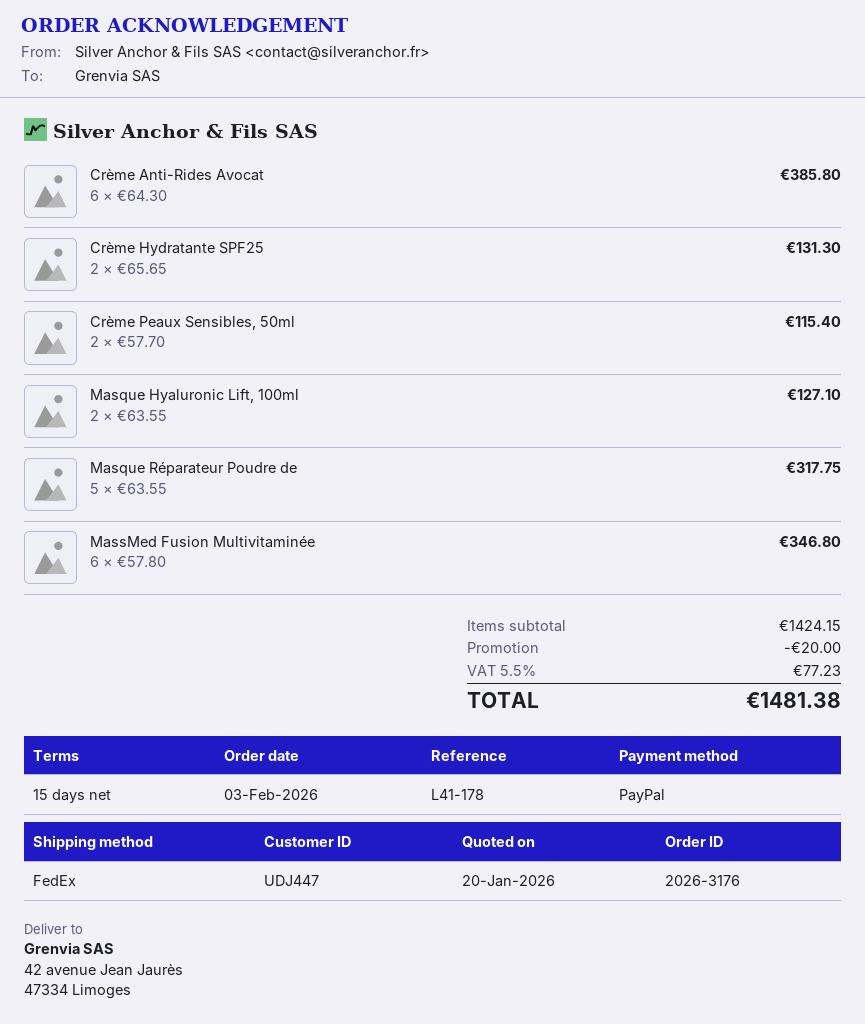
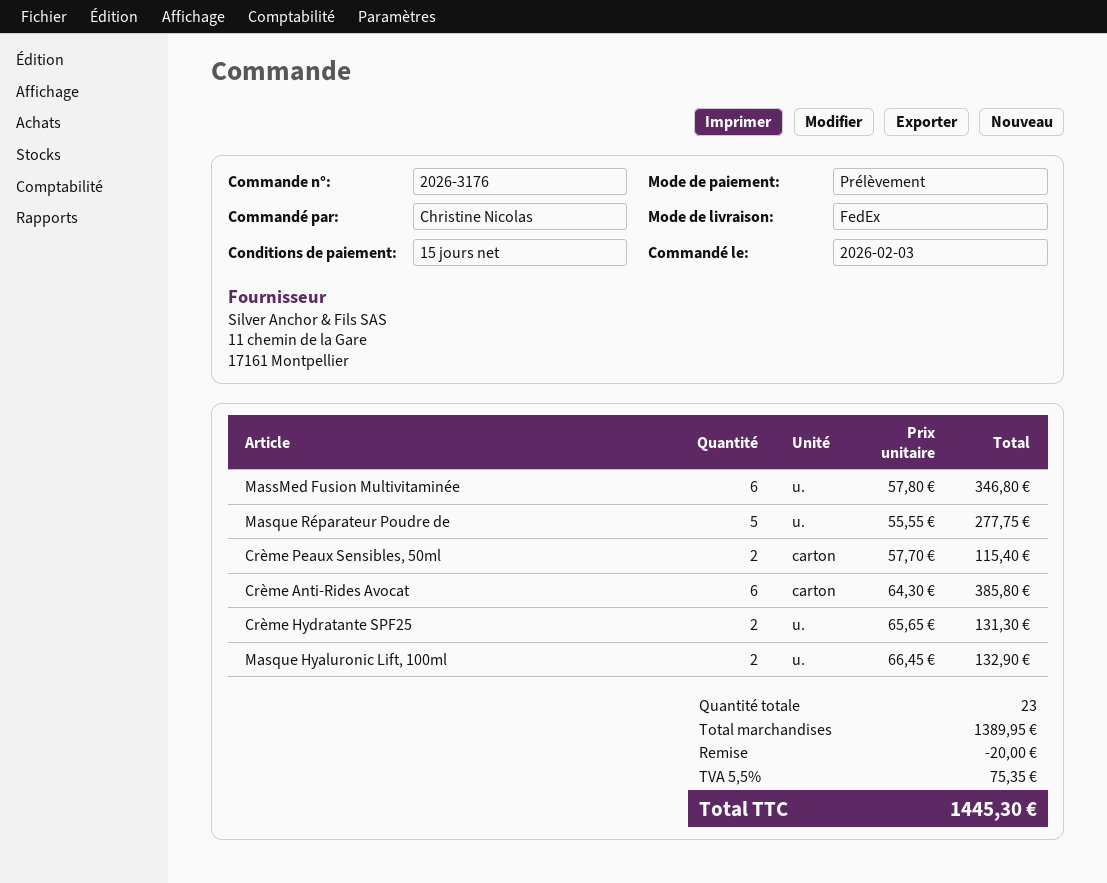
payment method: PayPal -> direct debit
Masque Hyaluronic Lift, 100ml: 2 x 63.55 = 127.10 -> 2 x 66.45 = 132.90
Masque Réparateur Poudre de: 5 x 63.55 = 317.75 -> 5 x 55.55 = 277.75
subtotal: 1424.15 -> 1389.95
tax: 5.5% = 77.23 -> 5.5% = 75.35
total: 1481.38 -> 1445.30

